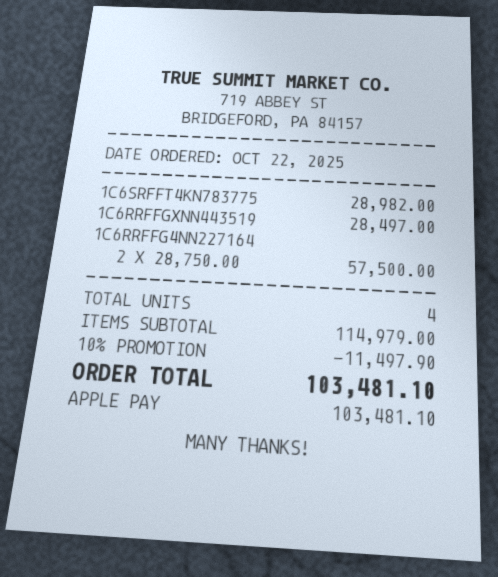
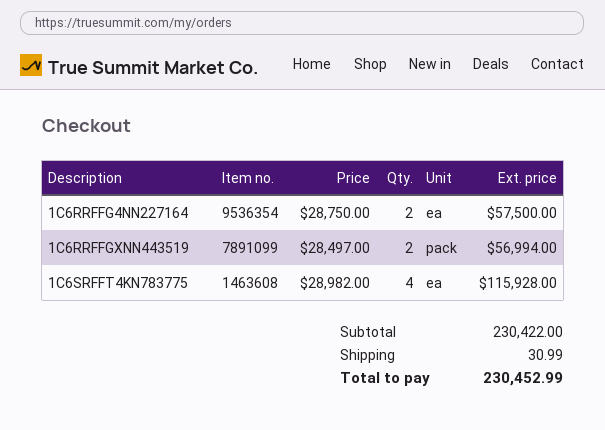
1C6SRFFT4KN783775: 1 x 28982.00 = 28982.00 -> 4 x 28982.00 = 115928.00
1C6RRFFGXNN443519: 1 x 28497.00 = 28497.00 -> 2 x 28497.00 = 56994.00
subtotal: 114979.00 -> 230422.00
discount: 10% = 11497.90 -> none
shipping: none -> 30.99
total: 103481.10 -> 230452.99

